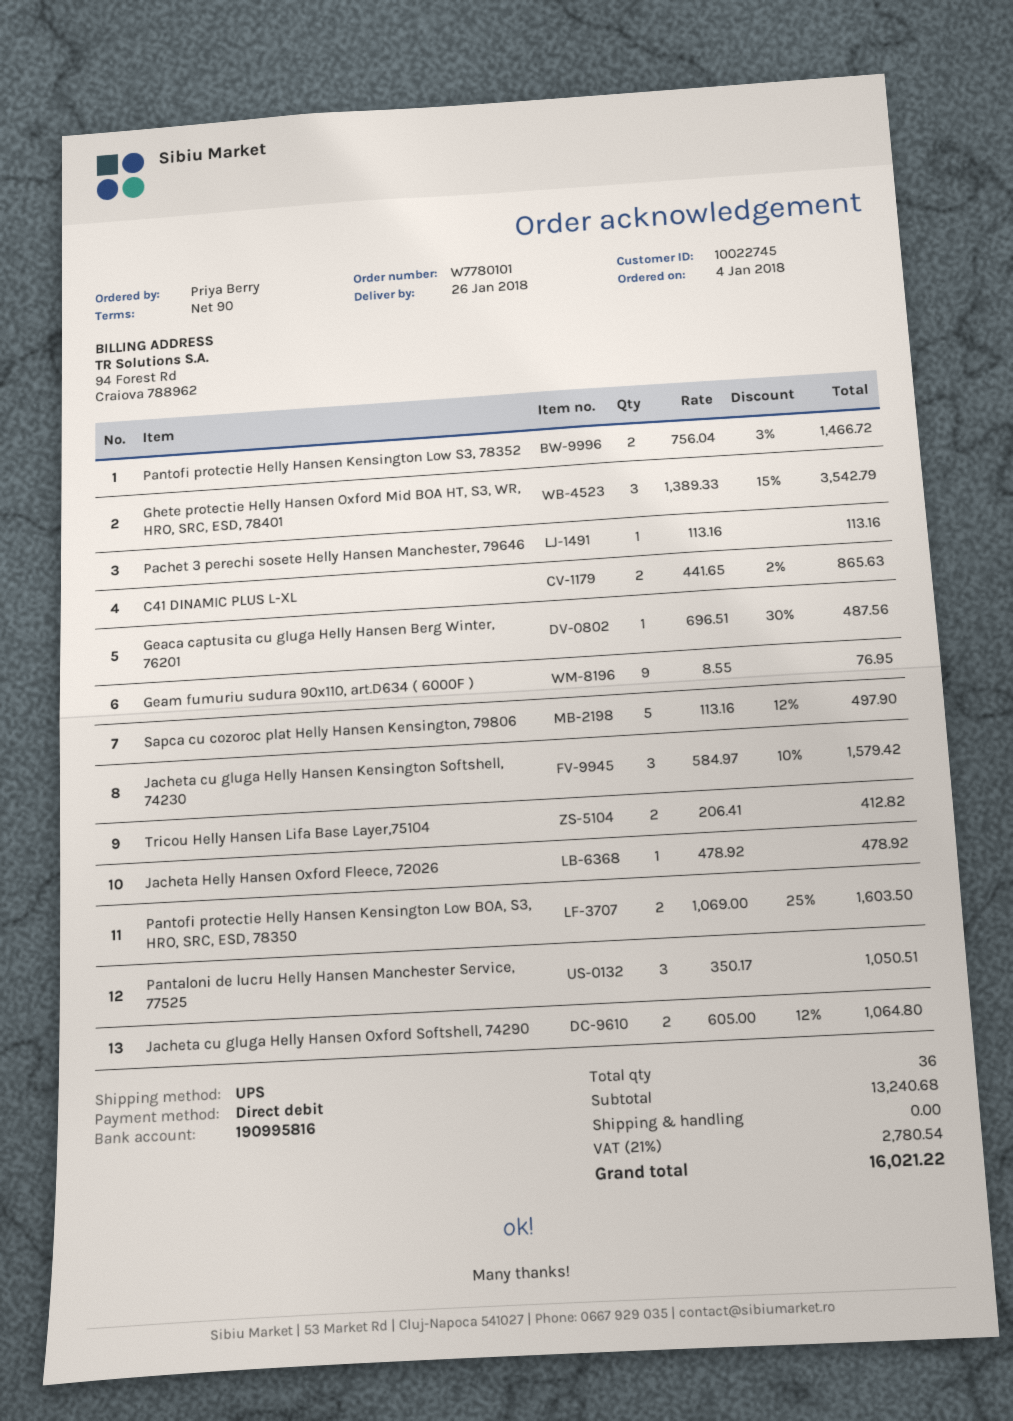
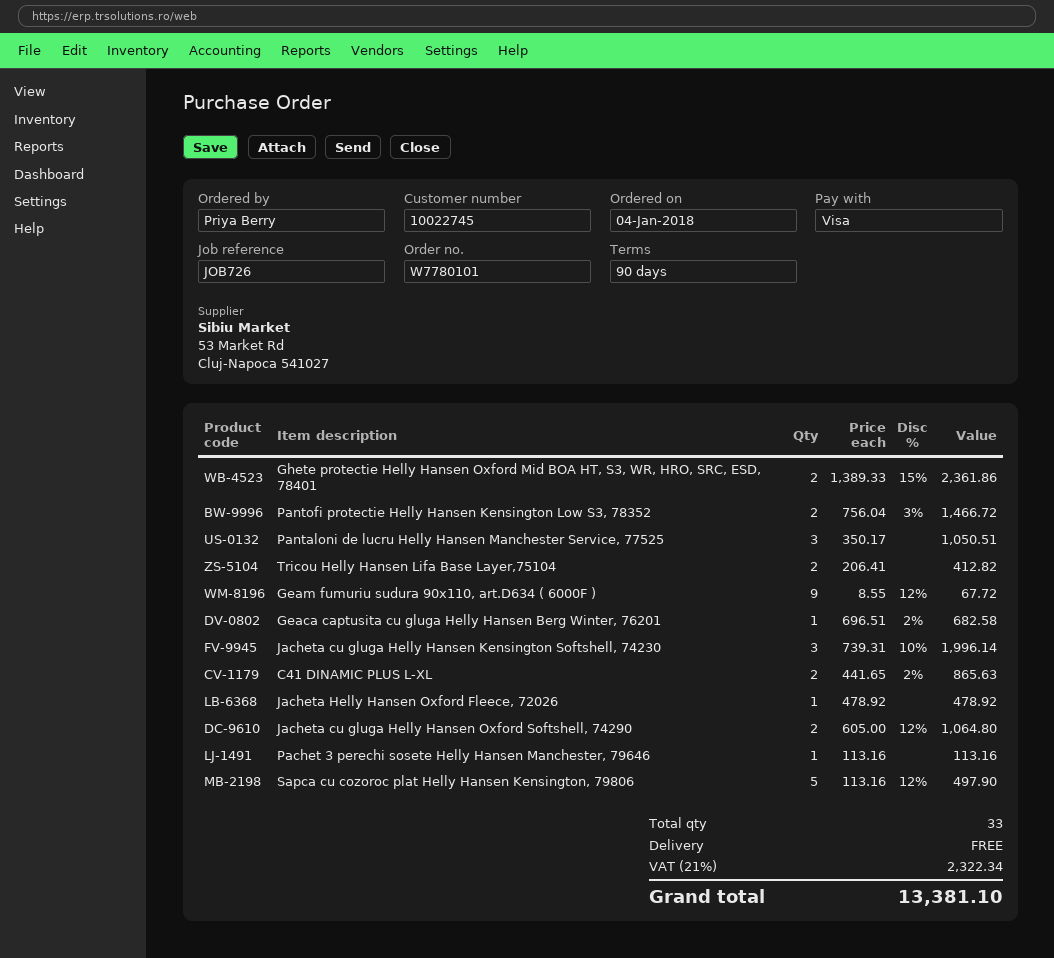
payment method: direct debit -> Visa
Ghete protectie Helly Hansen Oxford Mid BOA HT, S3, WR, HRO, SRC, ESD, 78401: 3 x 1389.33 - 15% = 3542.79 -> 2 x 1389.33 - 15% = 2361.86
Geaca captusita cu gluga Helly Hansen Berg Winter, 76201: 1 x 696.51 - 30% = 487.56 -> 1 x 696.51 - 2% = 682.58
Geam fumuriu sudura 90x110, art.D634 ( 6000F ): 9 x 8.55 = 76.95 -> 9 x 8.55 - 12% = 67.72
Jacheta cu gluga Helly Hansen Kensington Softshell, 74230: 3 x 584.97 - 10% = 1579.42 -> 3 x 739.31 - 10% = 1996.14
Pantofi protectie Helly Hansen Kensington Low BOA, S3, HRO, SRC, ESD, 78350: 2 x 1069.00 - 25% = 1603.50 -> none
total quantity: 36 -> 33
tax: 21% = 2780.54 -> 21% = 2322.34
total: 16021.22 -> 13381.10

